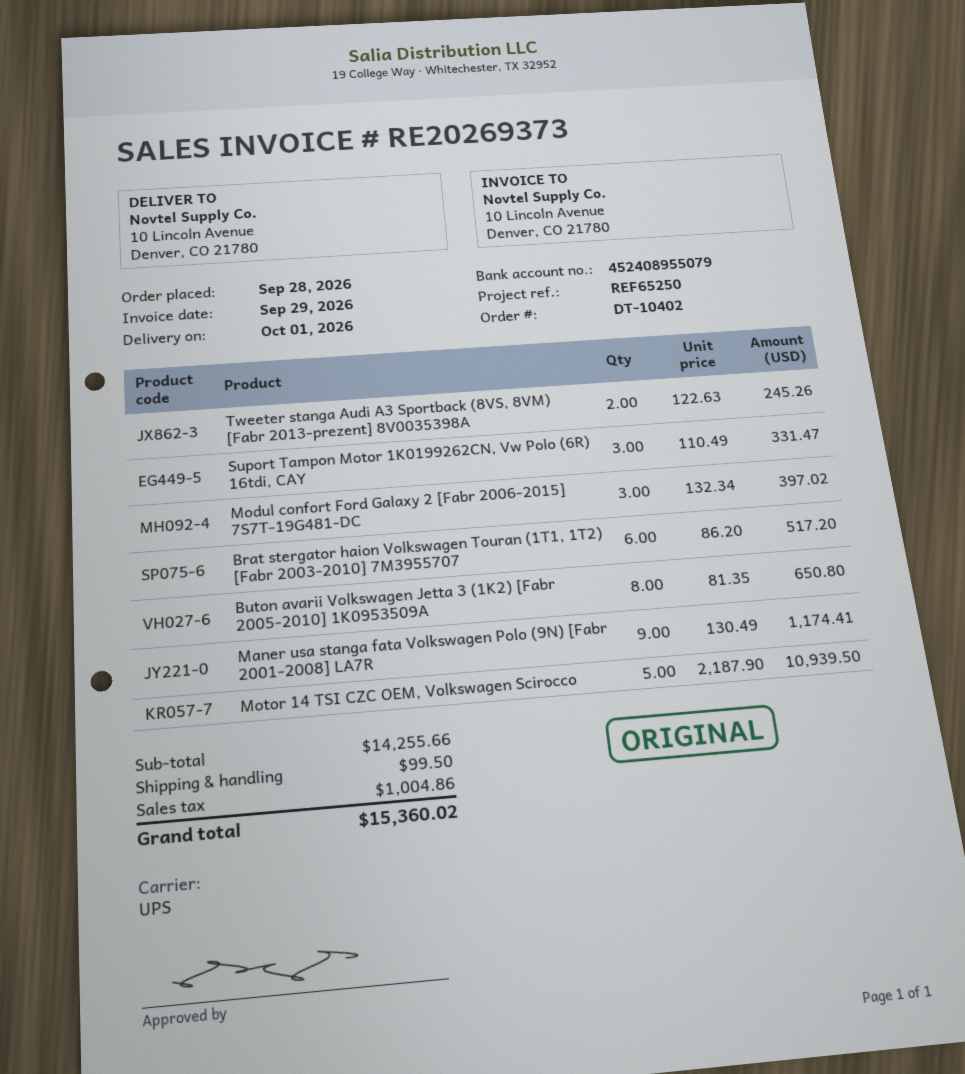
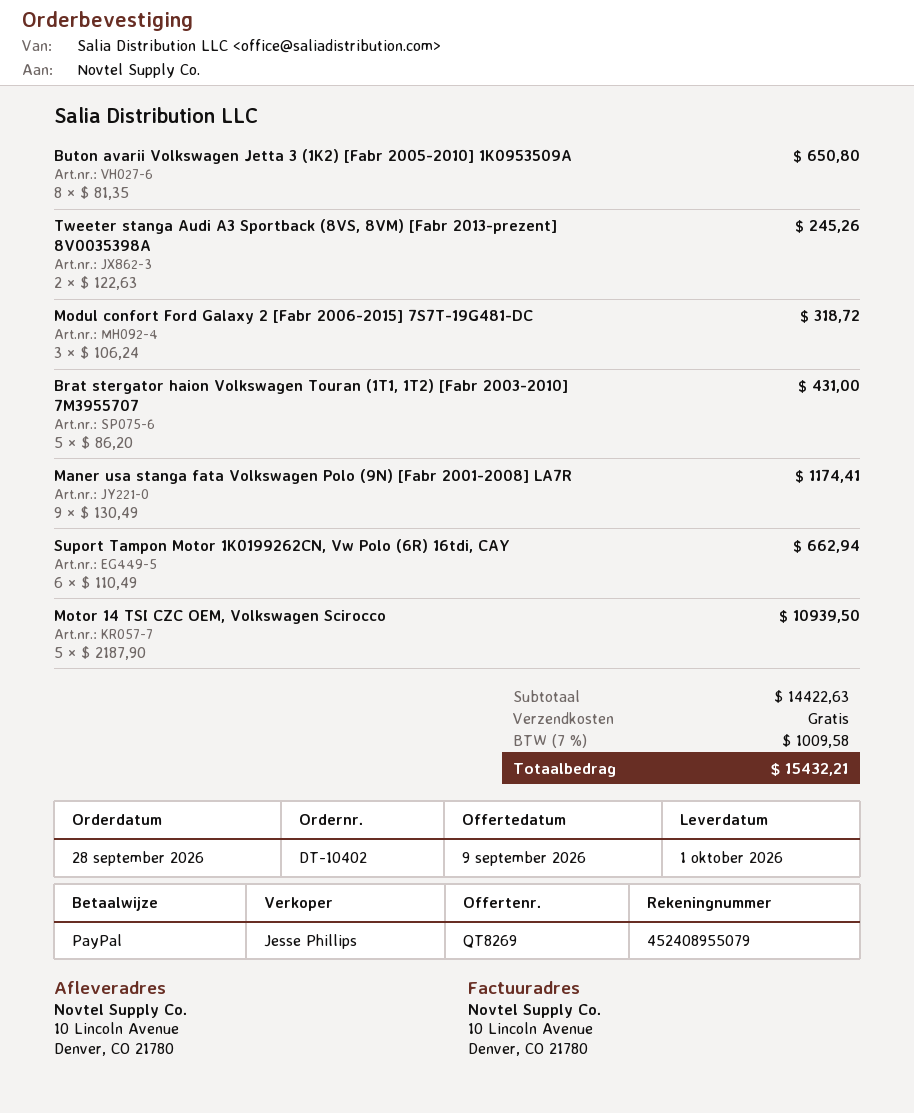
Suport Tampon Motor 1K0199262CN, Vw Polo (6R) 16tdi, CAY: 3 x 110.49 = 331.47 -> 6 x 110.49 = 662.94
Modul confort Ford Galaxy 2 [Fabr 2006-2015] 7S7T-19G481-DC: 3 x 132.34 = 397.02 -> 3 x 106.24 = 318.72
Brat stergator haion Volkswagen Touran (1T1, 1T2) [Fabr 2003-2010] 7M3955707: 6 x 86.20 = 517.20 -> 5 x 86.20 = 431.00
subtotal: 14255.66 -> 14422.63
shipping: 99.50 -> 0.00
tax: 1004.86 -> 1009.58
total: 15360.02 -> 15432.21

